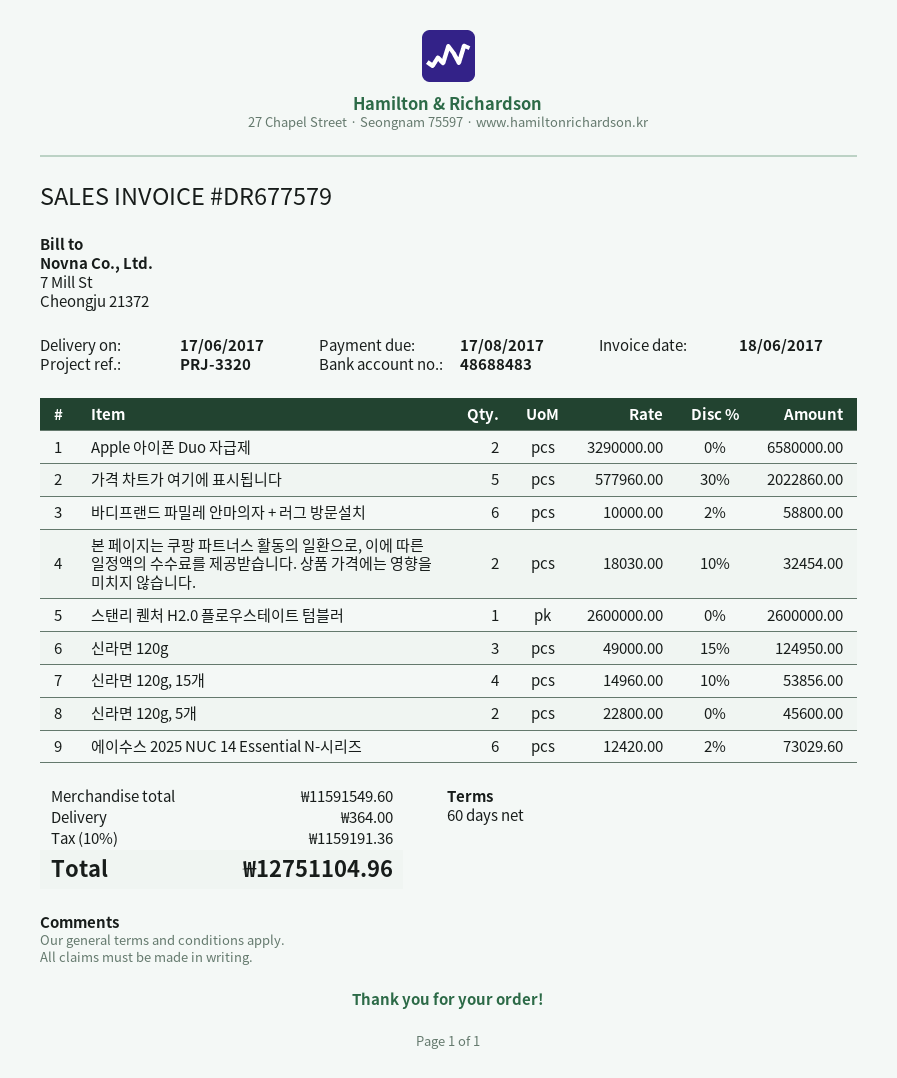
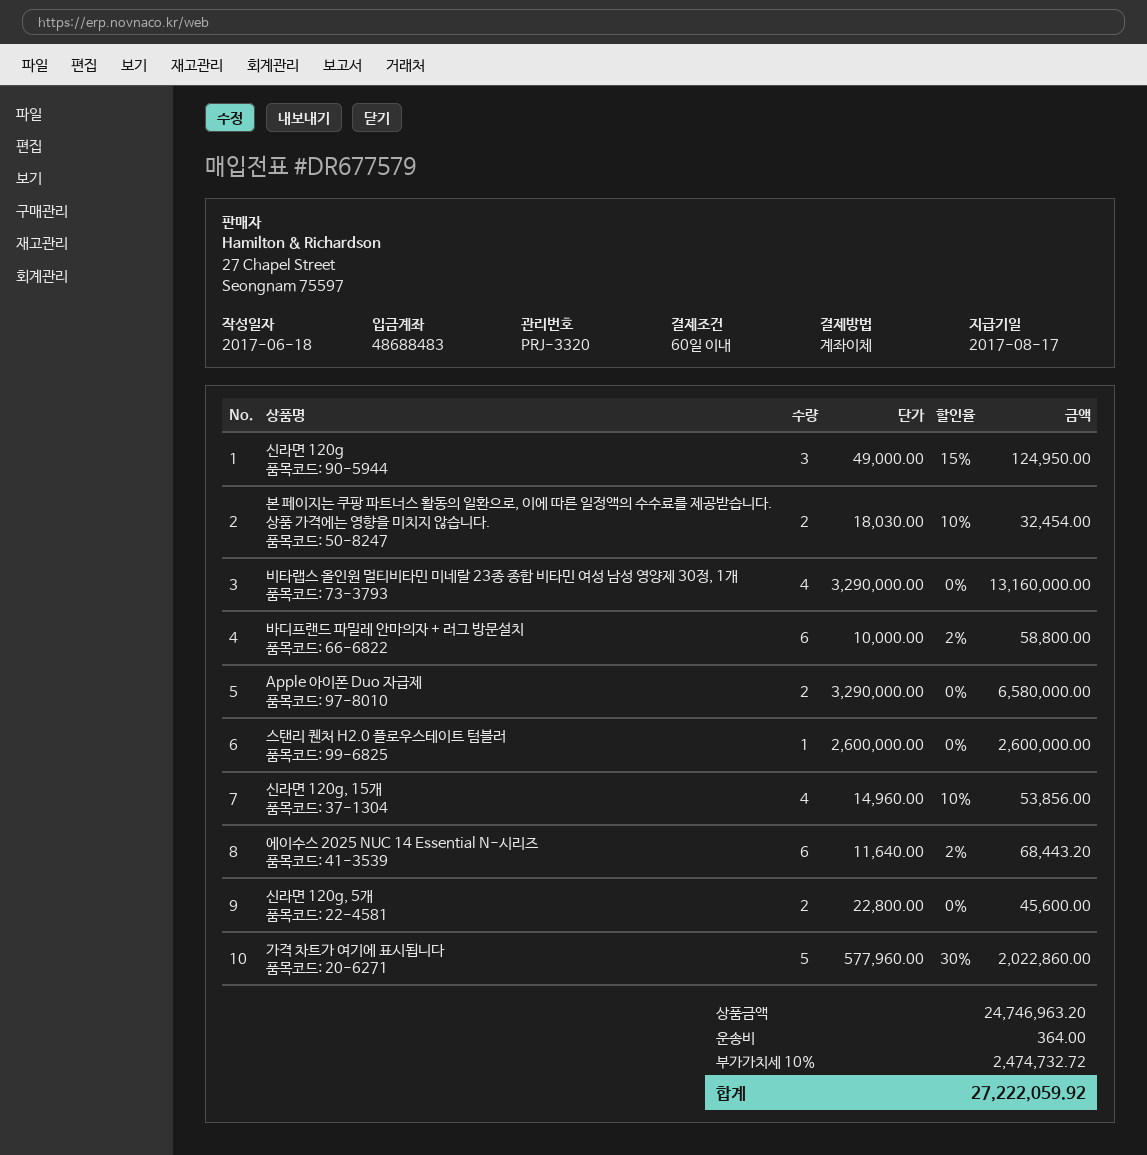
에이수스 2025 NUC 14 Essential N-시리즈: 6 x 12420.00 - 2% = 73029.60 -> 6 x 11640.00 - 2% = 68443.20
비타랩스 올인원 멀티비타민 미네랄 23종 종합 비타민 여성 남성 영양제 30정, 1개: none -> 4 x 3290000.00 = 13160000.00
subtotal: 11591549.60 -> 24746963.20
tax: 10% = 1159191.36 -> 10% = 2474732.72
total: 12751104.96 -> 27222059.92

